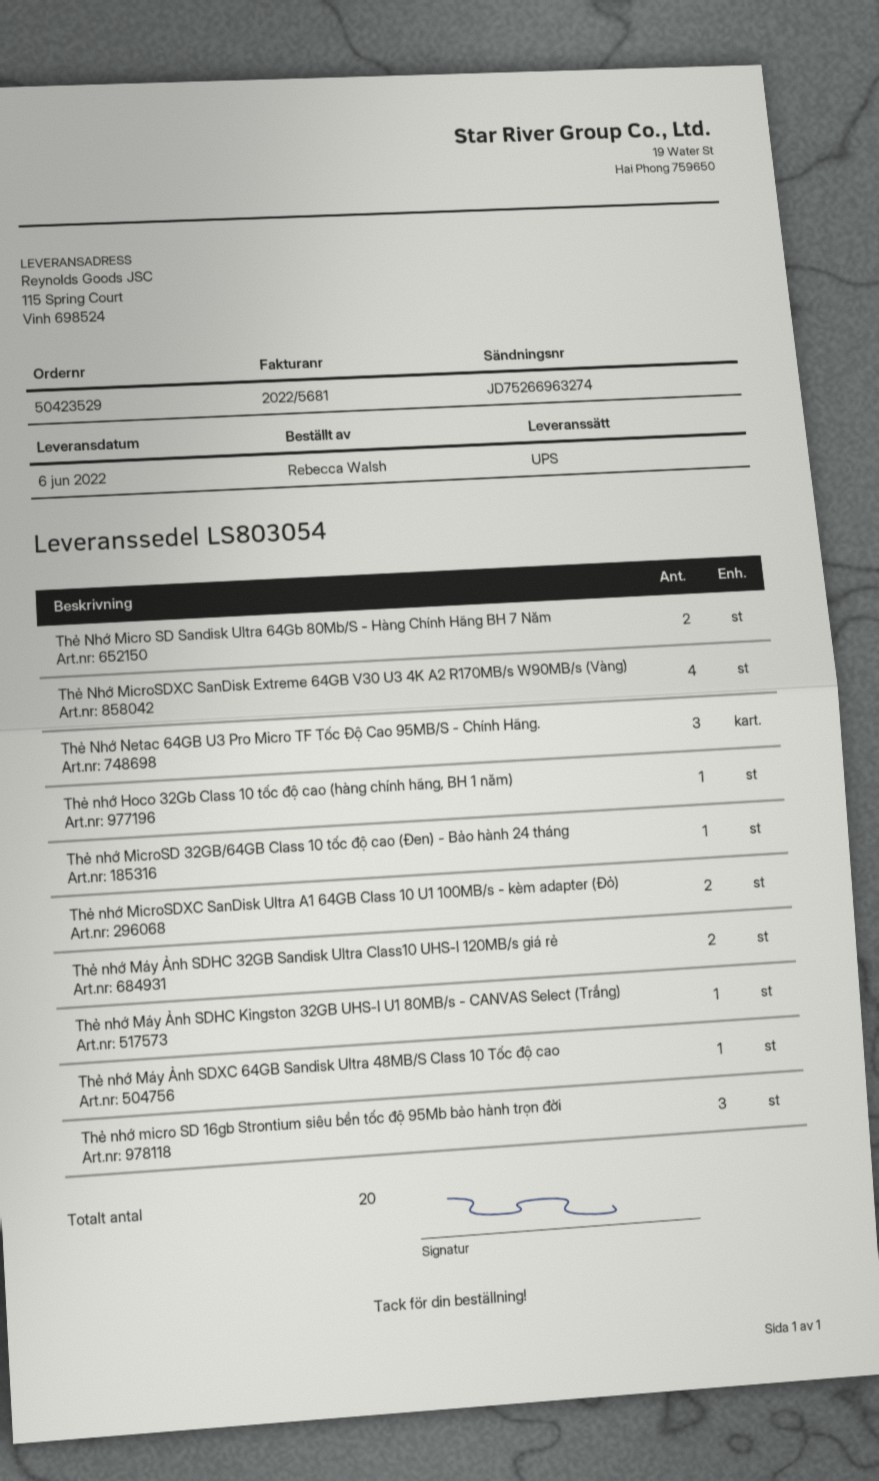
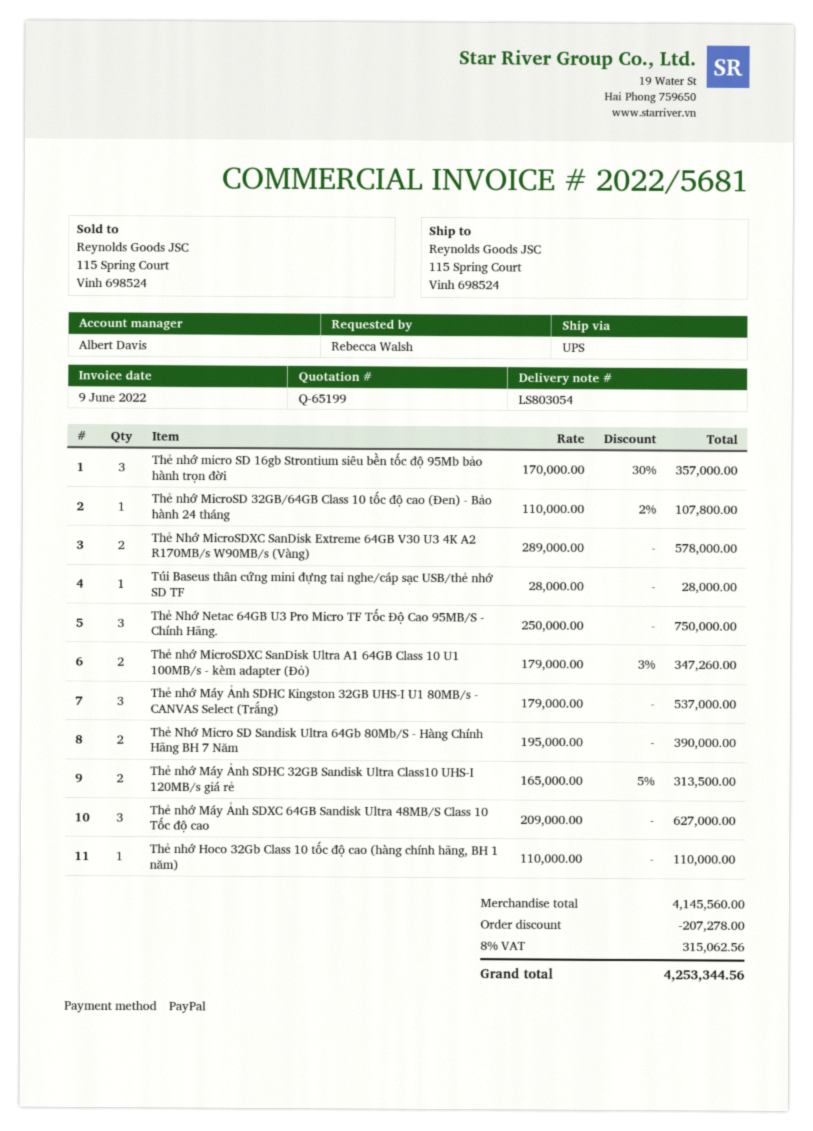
Thẻ Nhớ MicroSDXC SanDisk Extreme 64GB V30 U3 4K A2 R170MB/s W90MB/s (Vàng): 4 -> 2
Thẻ nhớ Máy Ảnh SDHC Kingston 32GB UHS-I U1 80MB/s - CANVAS Select (Trắng): 1 -> 3
Thẻ nhớ Máy Ảnh SDXC 64GB Sandisk Ultra 48MB/S Class 10 Tốc độ cao: 1 -> 3
Túi Baseus thân cứng mini đựng tai nghe/cáp sạc USB/thẻ nhớ SD TF: none -> 1

